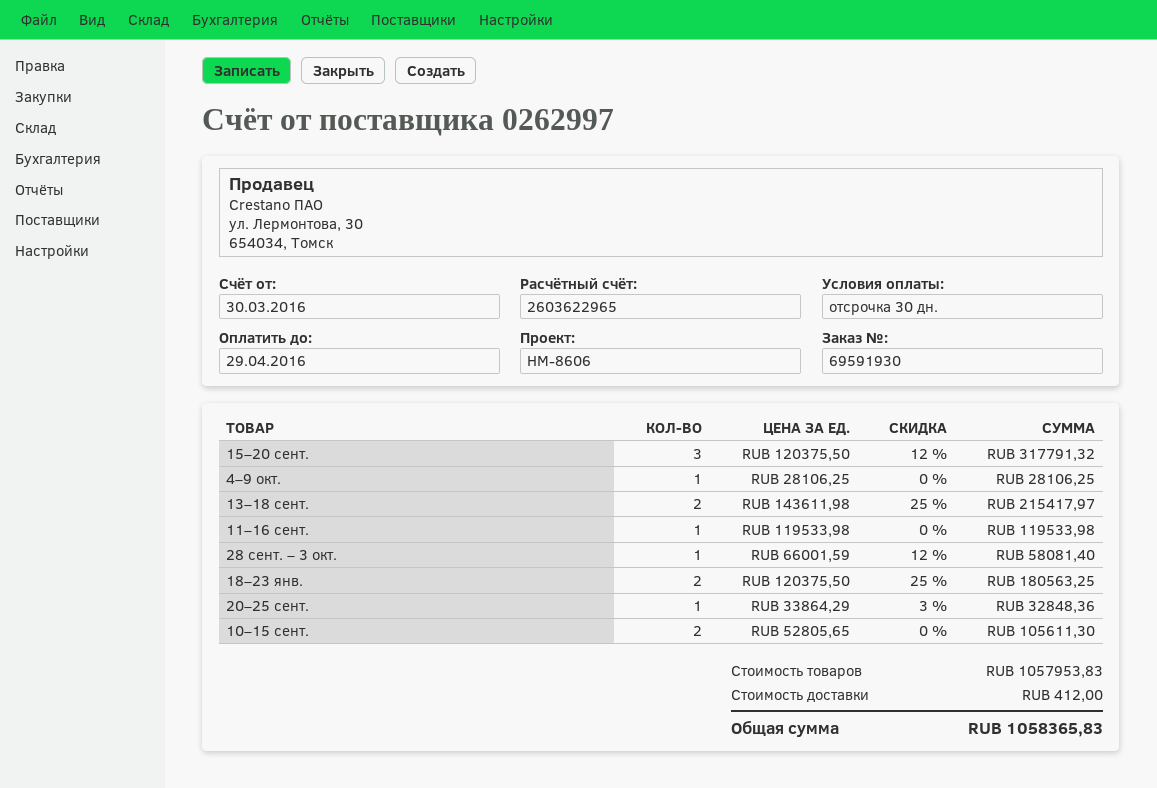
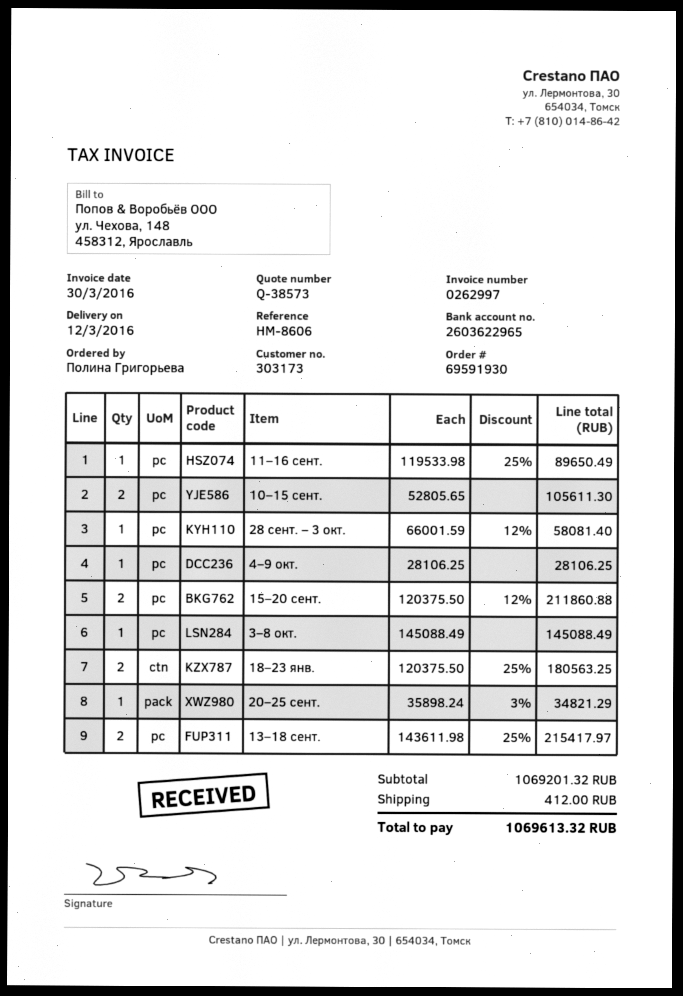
15–20 сент.: 3 x 120375.50 - 12% = 317791.32 -> 2 x 120375.50 - 12% = 211860.88
11–16 сент.: 1 x 119533.98 = 119533.98 -> 1 x 119533.98 - 25% = 89650.49
20–25 сент.: 1 x 33864.29 - 3% = 32848.36 -> 1 x 35898.24 - 3% = 34821.29
3–8 окт.: none -> 1 x 145088.49 = 145088.49
subtotal: 1057953.83 -> 1069201.32
total: 1058365.83 -> 1069613.32

